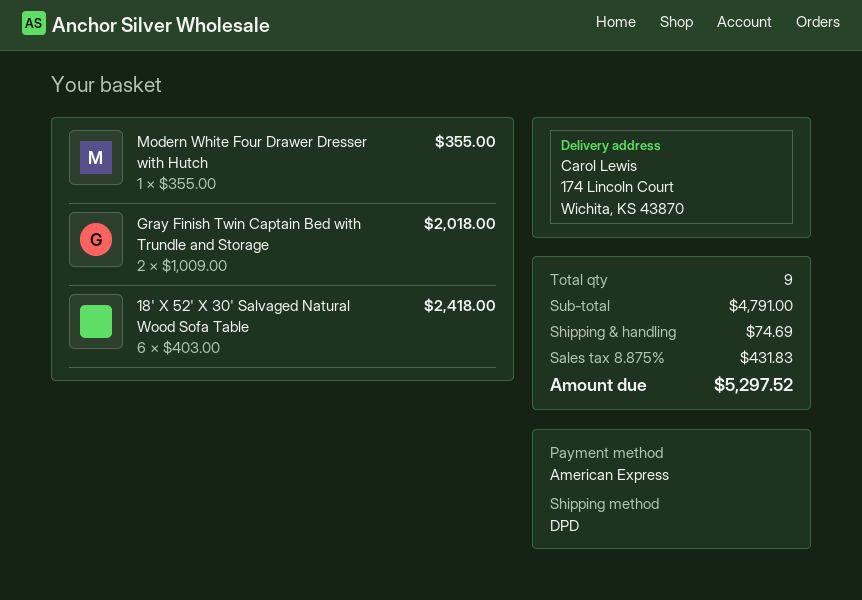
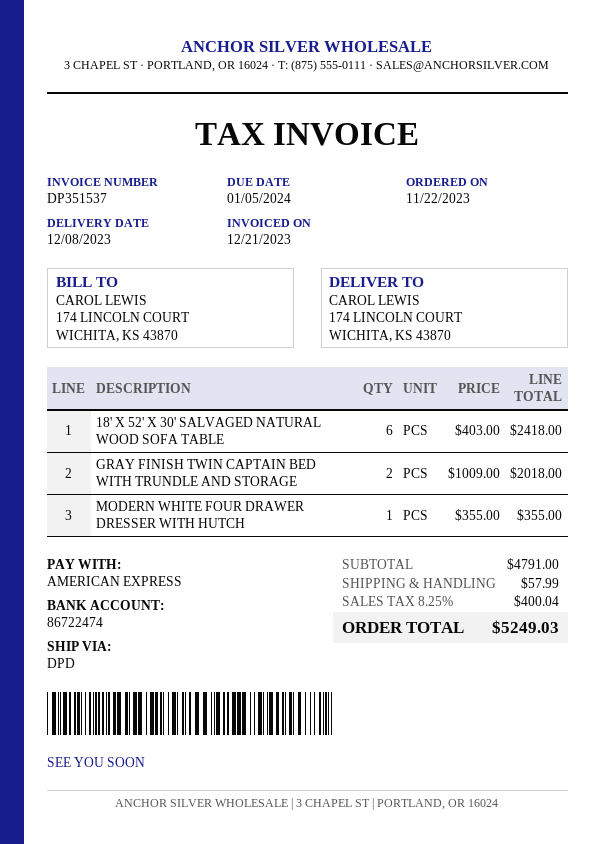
shipping: 74.69 -> 57.99
tax: 8.875% = 431.83 -> 8.25% = 400.04
total: 5297.52 -> 5249.03

